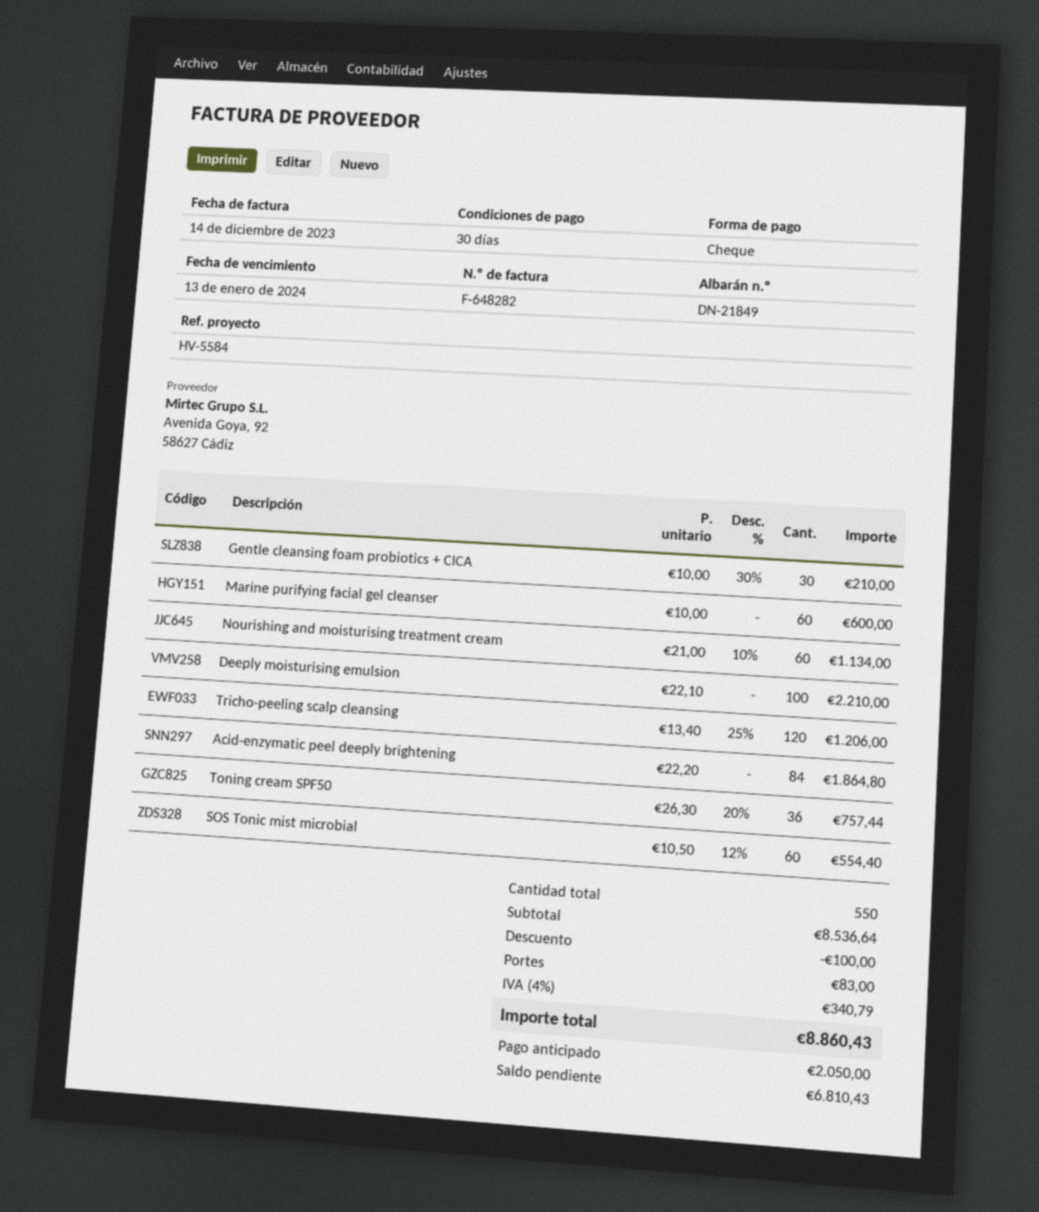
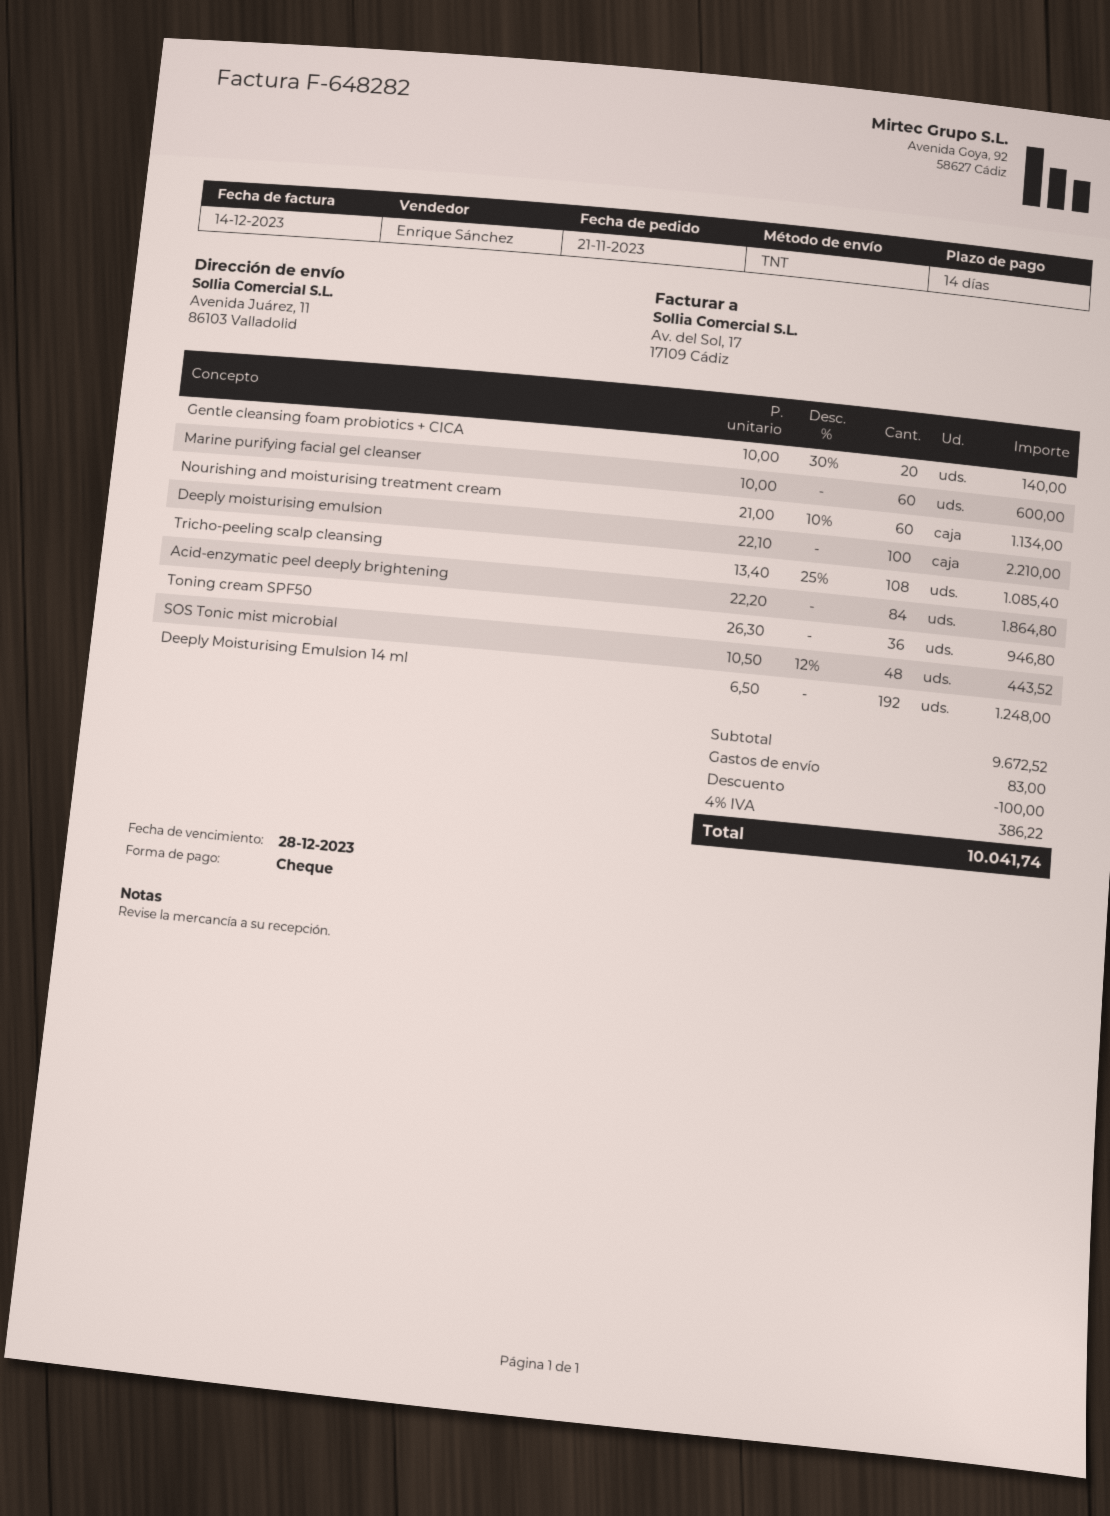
payment terms: 30 days -> 14 days
due date: 2024-01-13 -> 2023-12-28
Gentle cleansing foam probiotics + CICA: 30 x 10.00 - 30% = 210.00 -> 20 x 10.00 - 30% = 140.00
Tricho-peeling scalp cleansing: 120 x 13.40 - 25% = 1206.00 -> 108 x 13.40 - 25% = 1085.40
Toning cream SPF50: 36 x 26.30 - 20% = 757.44 -> 36 x 26.30 = 946.80
SOS Tonic mist microbial: 60 x 10.50 - 12% = 554.40 -> 48 x 10.50 - 12% = 443.52
Deeply Moisturising Emulsion 14 ml: none -> 192 x 6.50 = 1248.00
subtotal: 8536.64 -> 9672.52
tax: 4% = 340.79 -> 4% = 386.22
total: 8860.43 -> 10041.74

